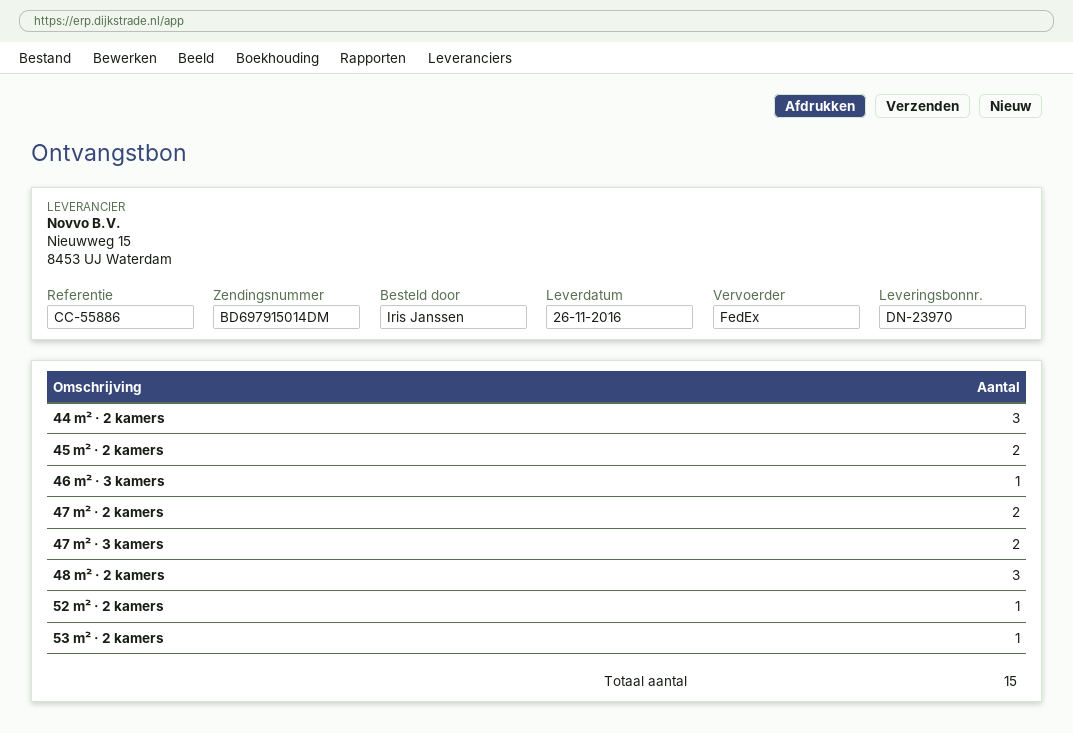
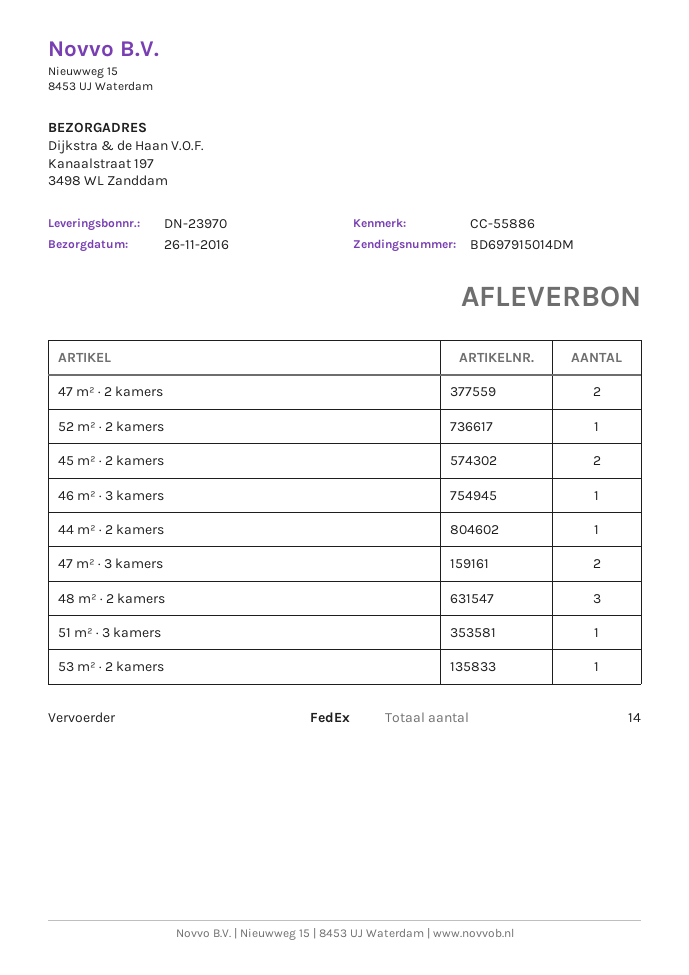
44 m² · 2 kamers: 3 -> 1
51 m² · 3 kamers: none -> 1
total quantity: 15 -> 14

